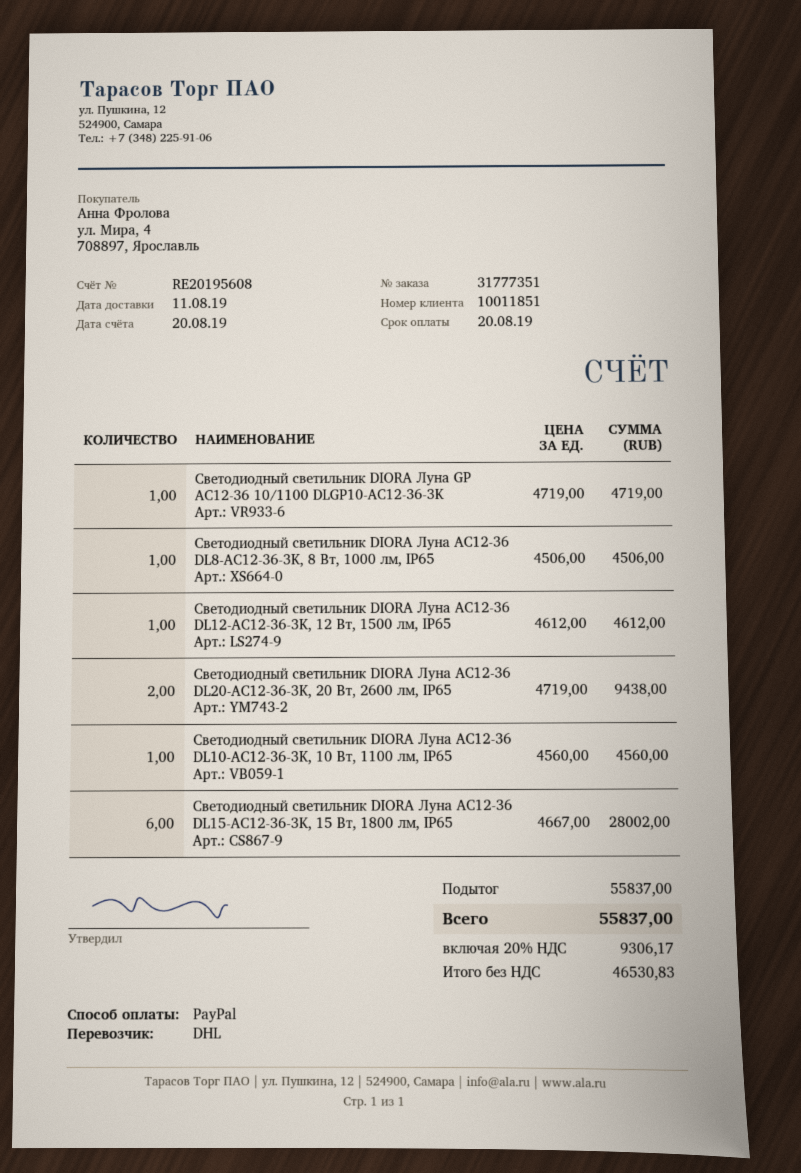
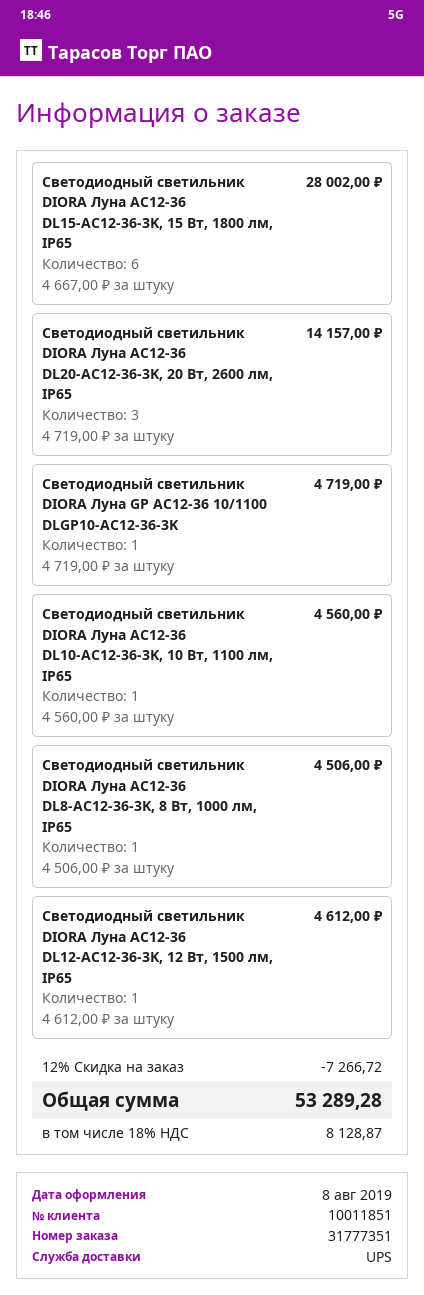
shipping method: DHL -> UPS
Светодиодный светильник DIORA Луна АС12-36 DL20-AC12-36-3K, 20 Вт, 2600 лм, IP65: 2 x 4719.00 = 9438.00 -> 3 x 4719.00 = 14157.00
discount: none -> 12% = 7266.72
tax: 20% = 9306.17 -> 18% = 8128.87
total: 55837.00 -> 53289.28

